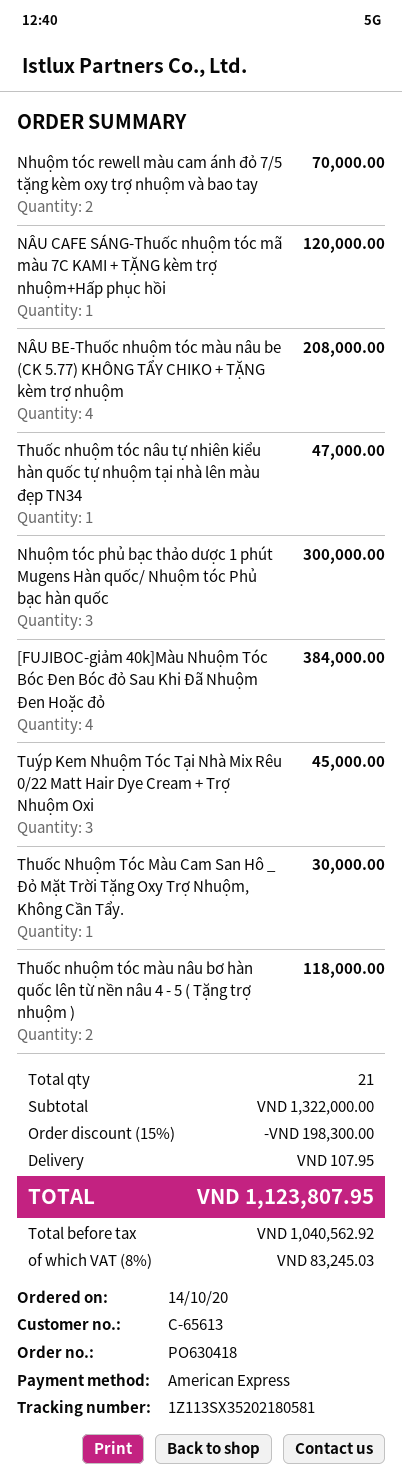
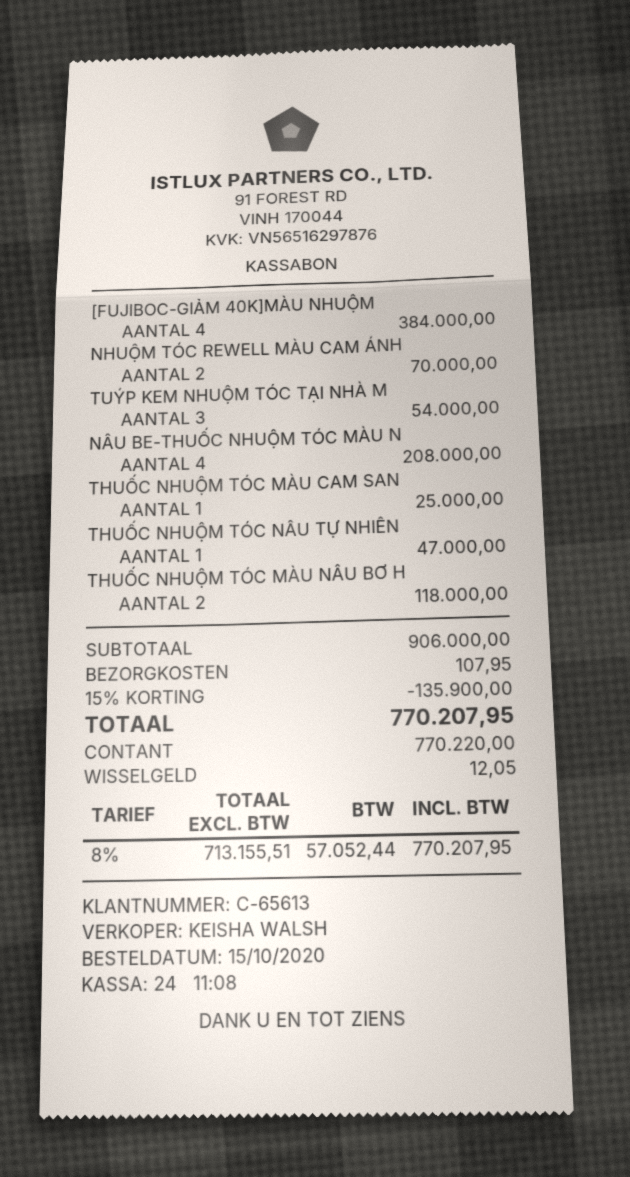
order date: 2020-10-14 -> 2020-10-15
payment method: American Express -> cash
NÂU CAFE SÁNG-Thuốc nhuộm tóc mã màu 7C KAMI + TẶNG kèm trợ nhuộm+Hấp phục hồi: 1 for 120000.00 -> none
Nhuộm tóc phủ bạc thảo dược 1 phút Mugens Hàn quốc/ Nhuộm tóc Phủ bạc hàn quốc: 3 for 300000.00 -> none
Tuýp Kem Nhuộm Tóc Tại Nhà Mix Rêu 0/22 Matt Hair Dye Cream + Trợ Nhuộm Oxi: 3 for 45000.00 -> 3 for 54000.00
Thuốc Nhuộm Tóc Màu Cam San Hô _ Đỏ Mặt Trời Tặng Oxy Trợ Nhuộm, Không Cần Tẩy.: 1 for 30000.00 -> 1 for 25000.00
subtotal: 1322000.00 -> 906000.00
discount: 15% = 198300.00 -> 15% = 135900.00
net: 1040562.92 -> 713155.51
tax: 8% = 83245.03 -> 8% = 57052.44
total: 1123807.95 -> 770207.95

